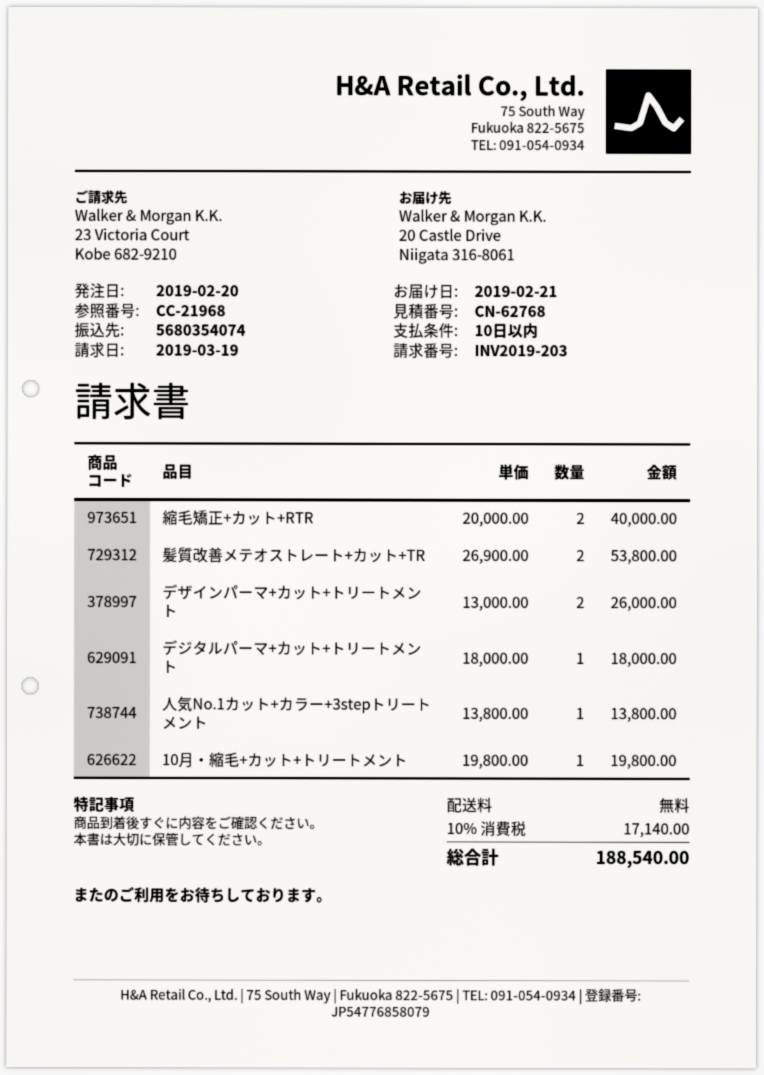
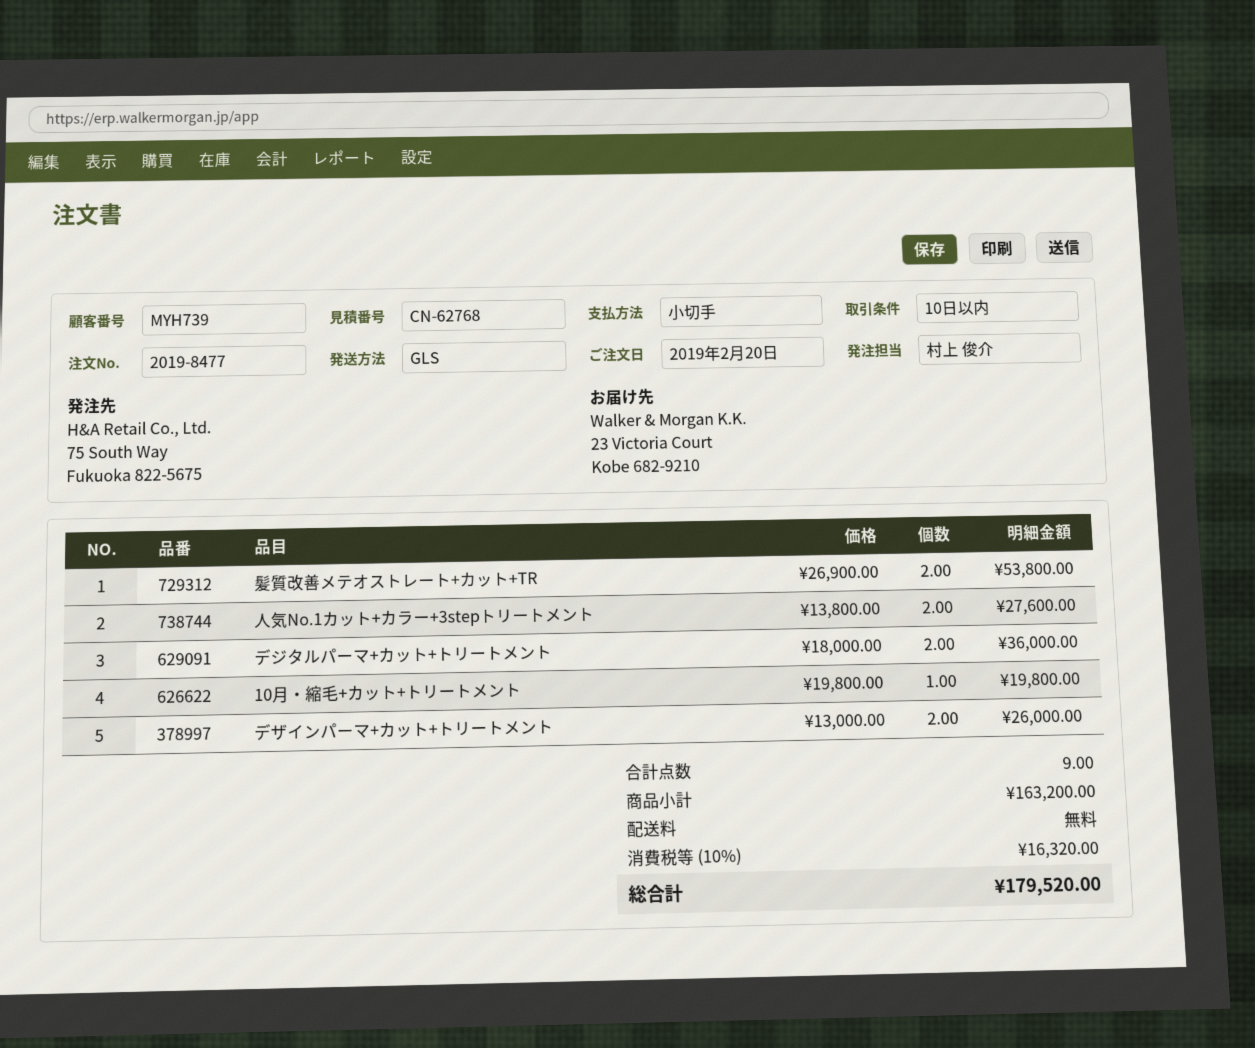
ship to: 20 Castle Drive, Niigata 316-8061 -> 23 Victoria Court, Kobe 682-9210
縮毛矯正+カット+RTR: 2 x 20000.00 = 40000.00 -> none
デジタルパーマ+カット+トリートメント: 1 x 18000.00 = 18000.00 -> 2 x 18000.00 = 36000.00
人気No.1カット+カラー+3stepトリートメント: 1 x 13800.00 = 13800.00 -> 2 x 13800.00 = 27600.00
tax: 10% = 17140.00 -> 10% = 16320.00
total: 188540.00 -> 179520.00

